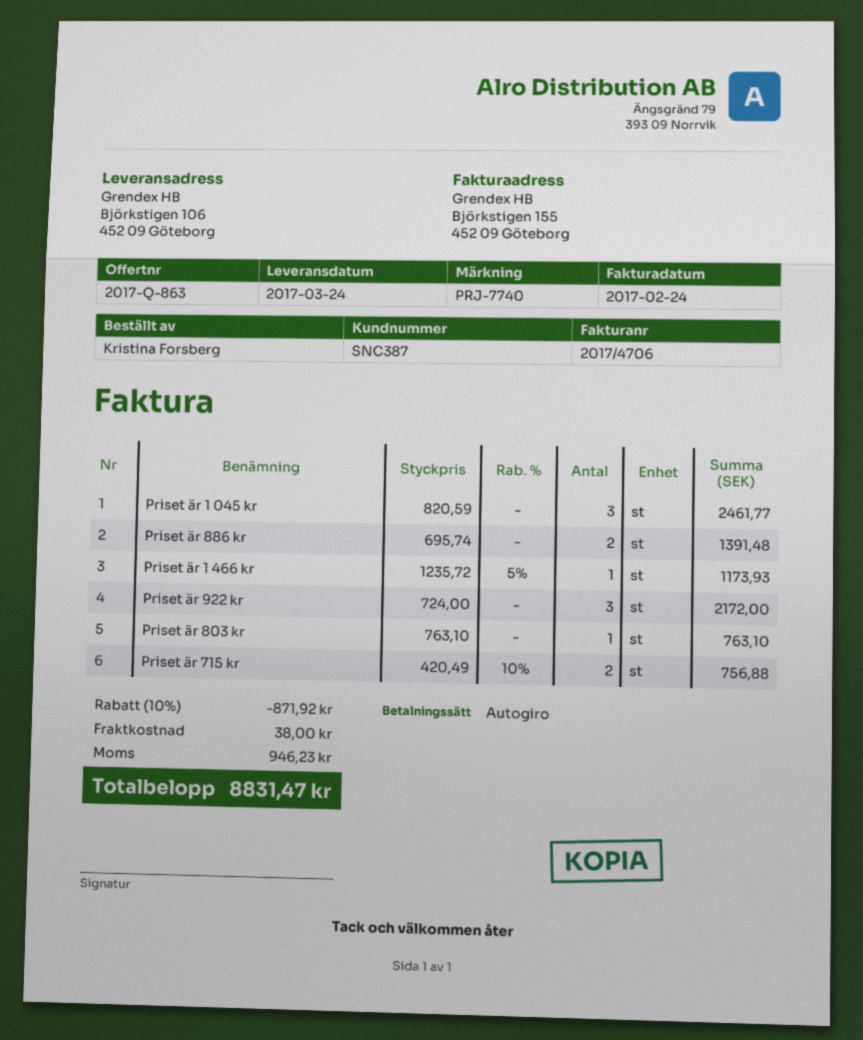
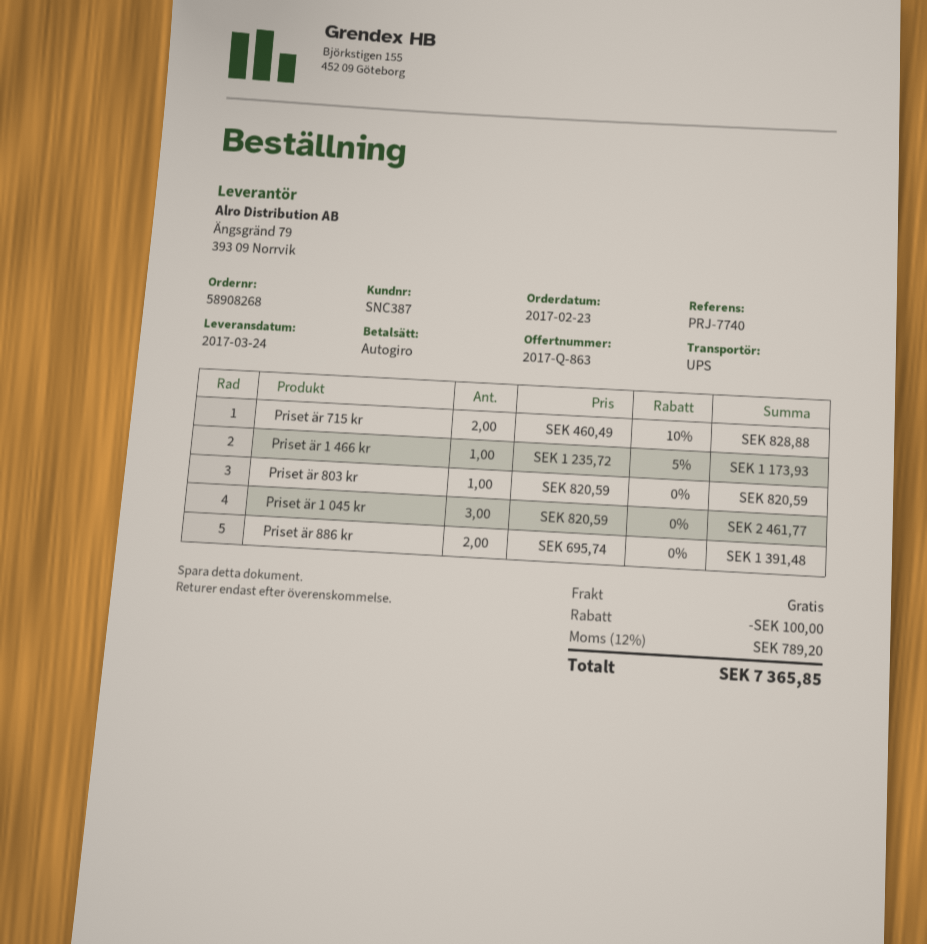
Priset är 922 kr: 3 x 724.00 = 2172.00 -> none
Priset är 803 kr: 1 x 763.10 = 763.10 -> 1 x 820.59 = 820.59
Priset är 715 kr: 2 x 420.49 - 10% = 756.88 -> 2 x 460.49 - 10% = 828.88
discount: 871.92 -> 100.00
shipping: 38.00 -> 0.00
tax: 946.23 -> 789.20
total: 8831.47 -> 7365.85

